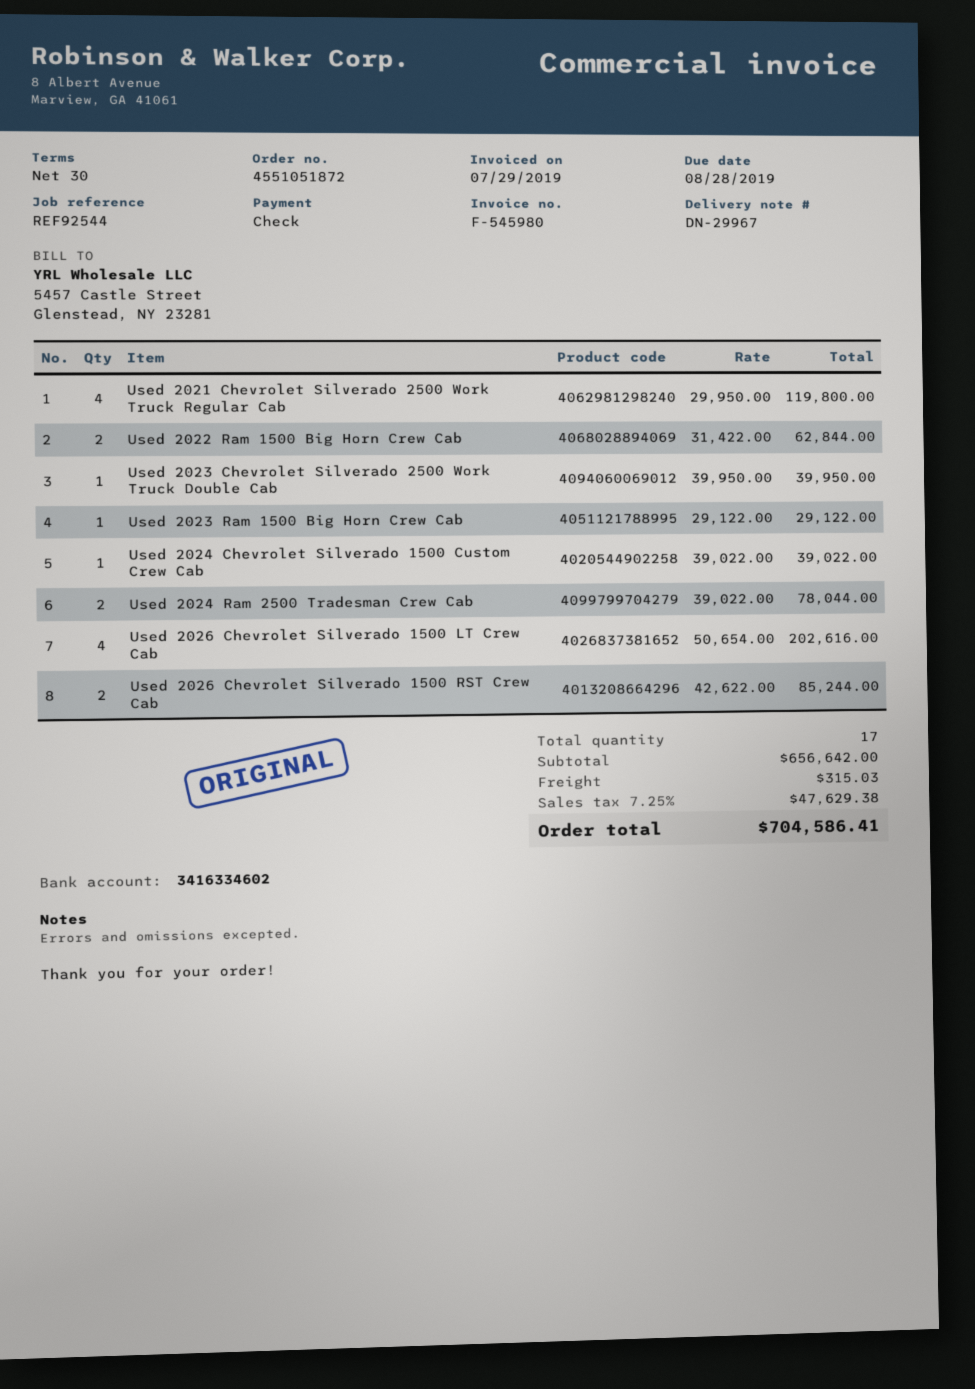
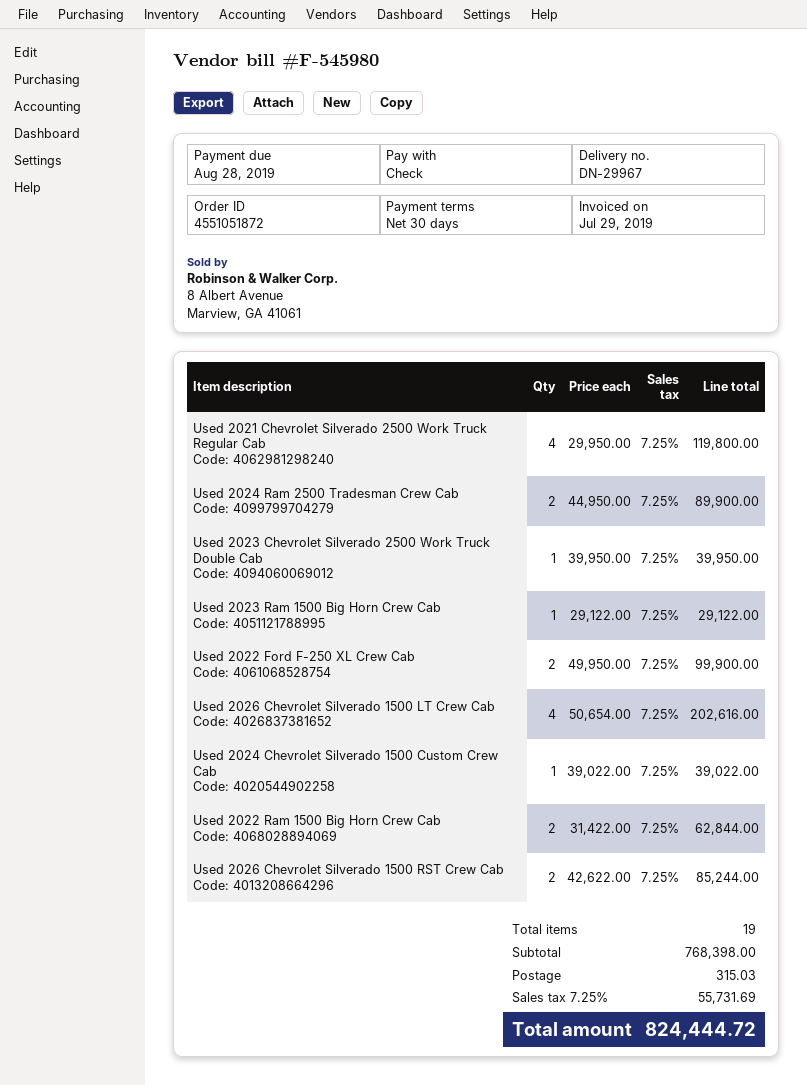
Used 2024 Ram 2500 Tradesman Crew Cab: 2 x 39022.00 = 78044.00 -> 2 x 44950.00 = 89900.00
Used 2022 Ford F-250 XL Crew Cab: none -> 2 x 49950.00 = 99900.00
total quantity: 17 -> 19
subtotal: 656642.00 -> 768398.00
tax: 7.25% = 47629.38 -> 7.25% = 55731.69
total: 704586.41 -> 824444.72

